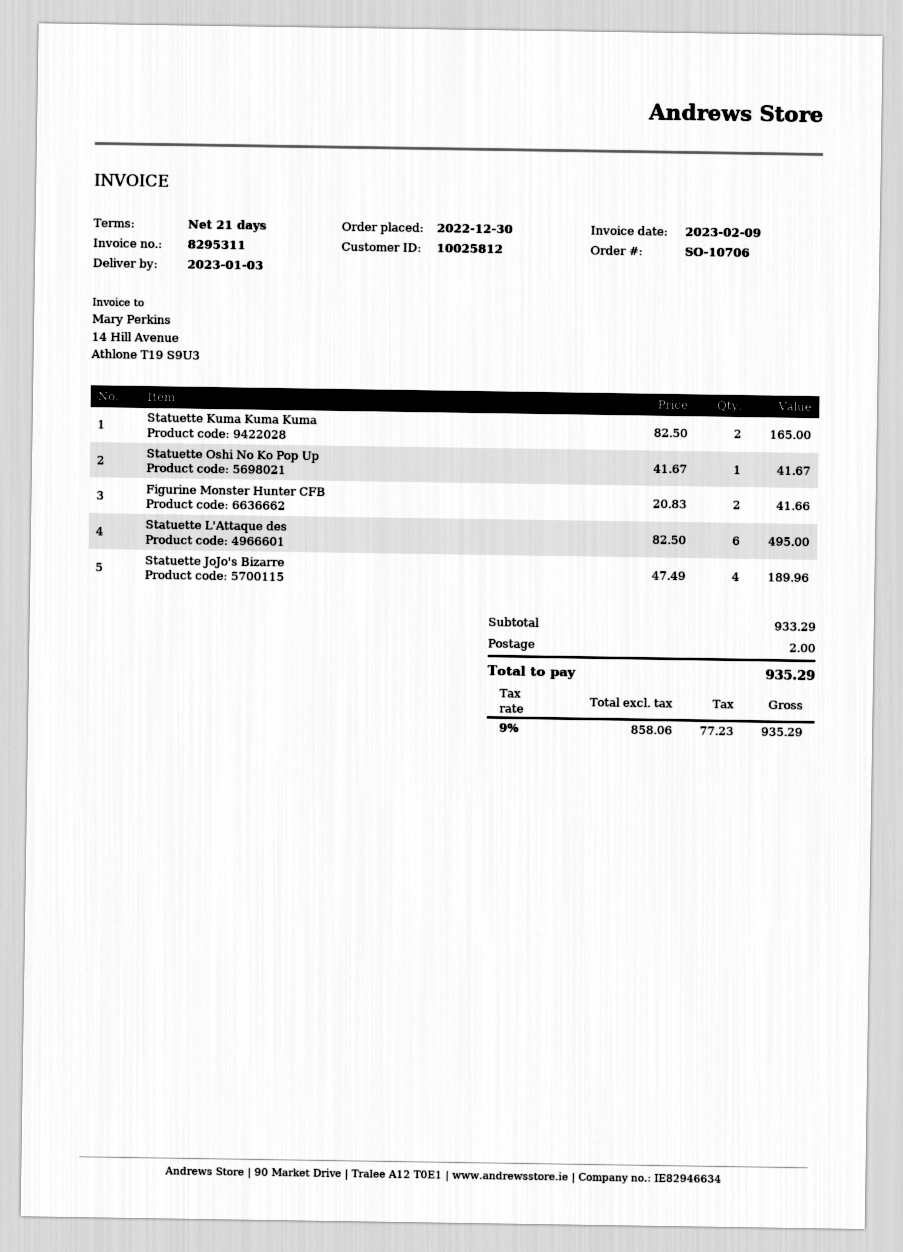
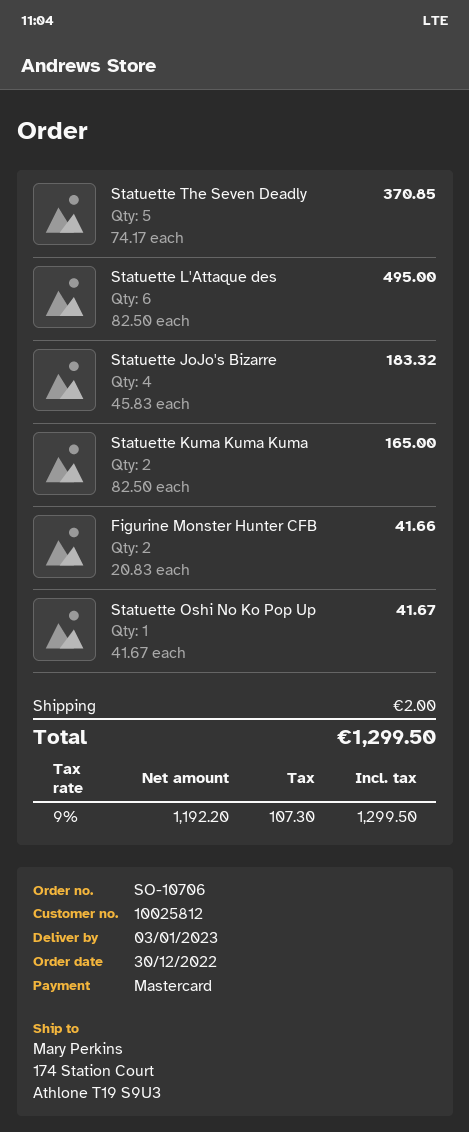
Statuette JoJo's Bizarre: 4 x 47.49 = 189.96 -> 4 x 45.83 = 183.32
Statuette The Seven Deadly: none -> 5 x 74.17 = 370.85
net: 858.06 -> 1192.20
tax: 9% = 77.23 -> 9% = 107.30
total: 935.29 -> 1299.50

